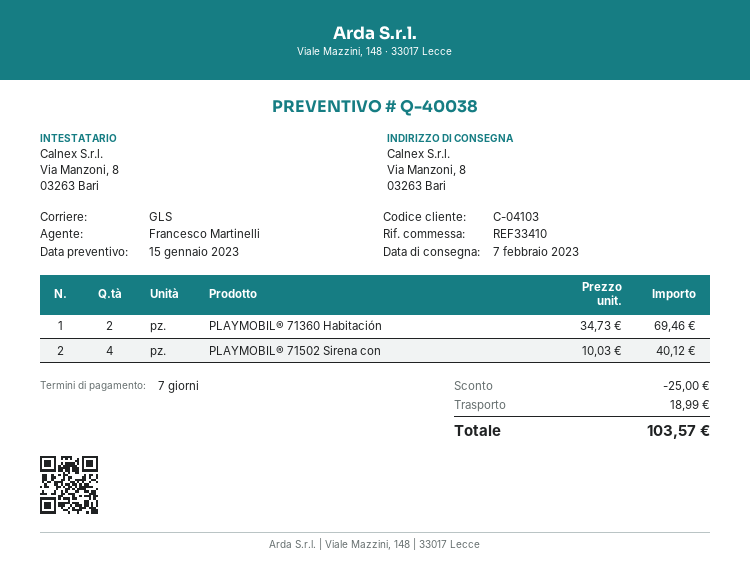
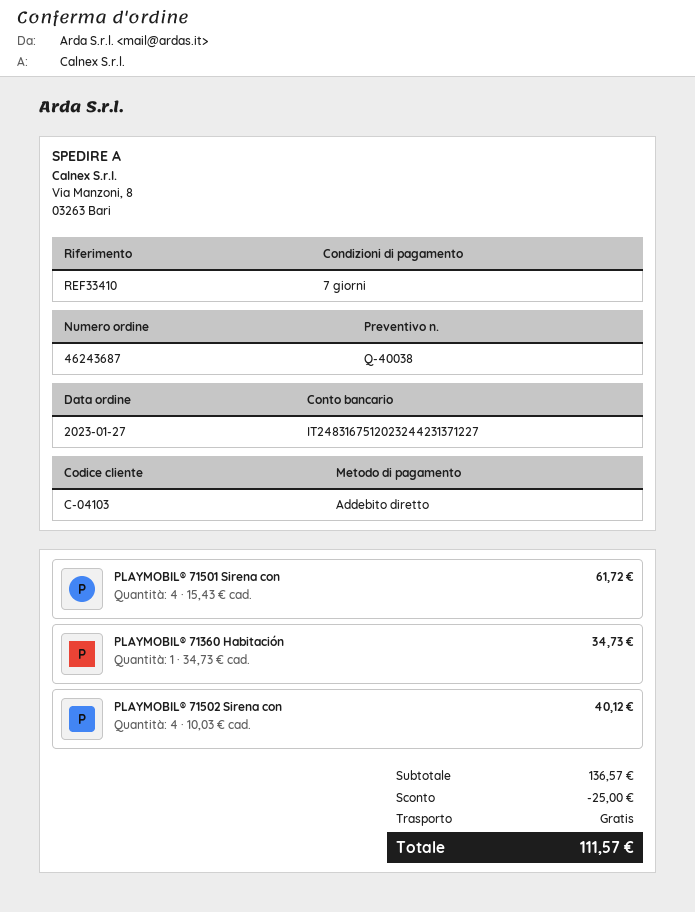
PLAYMOBIL® 71360 Habitación: 2 x 34.73 = 69.46 -> 1 x 34.73 = 34.73
PLAYMOBIL® 71501 Sirena con: none -> 4 x 15.43 = 61.72
shipping: 18.99 -> 0.00
total: 103.57 -> 111.57

